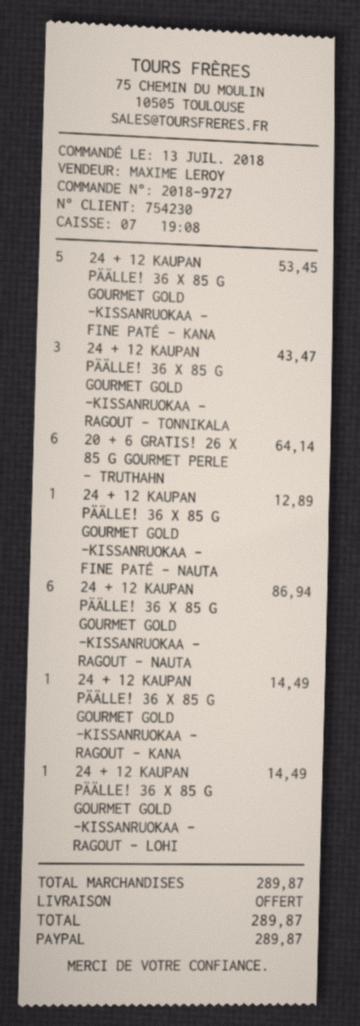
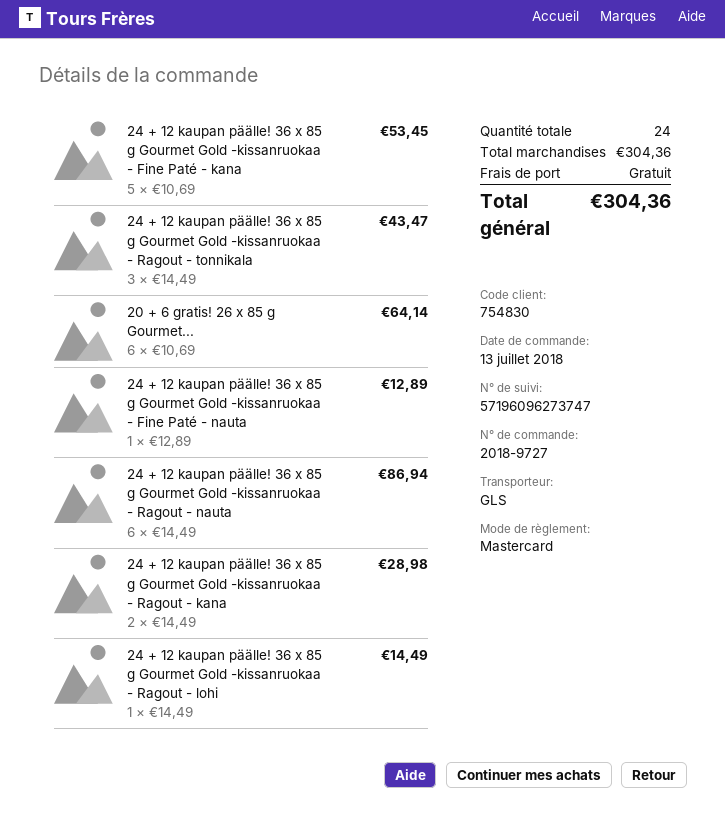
customer number: 754230 -> 754830
payment method: PayPal -> Mastercard
24 + 12 KAUPAN PÄÄLLE! 36 X 85 G GOURMET GOLD -KISSANRUOKAA - RAGOUT - KANA: 1 for 14.49 -> 2 for 28.98
subtotal: 289.87 -> 304.36
total: 289.87 -> 304.36

